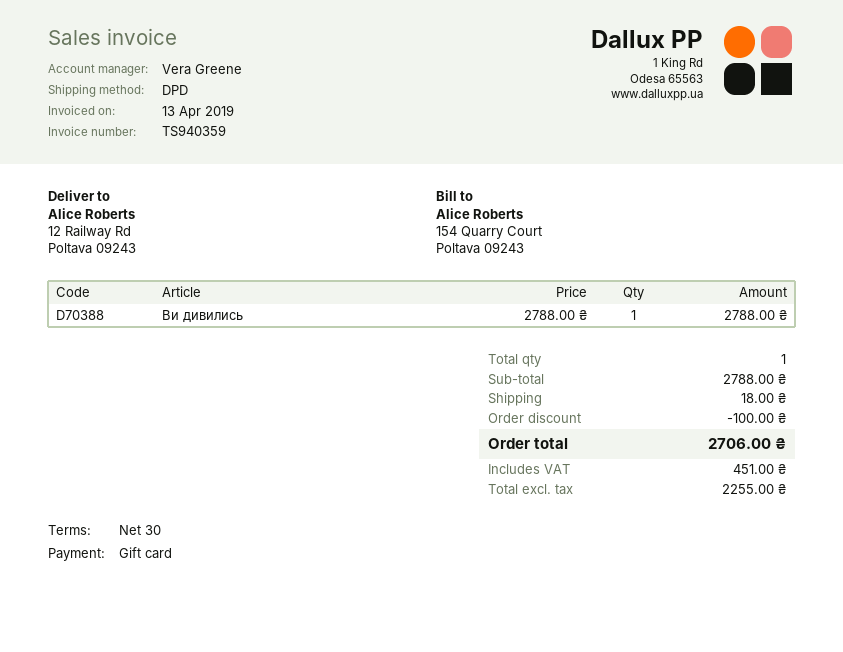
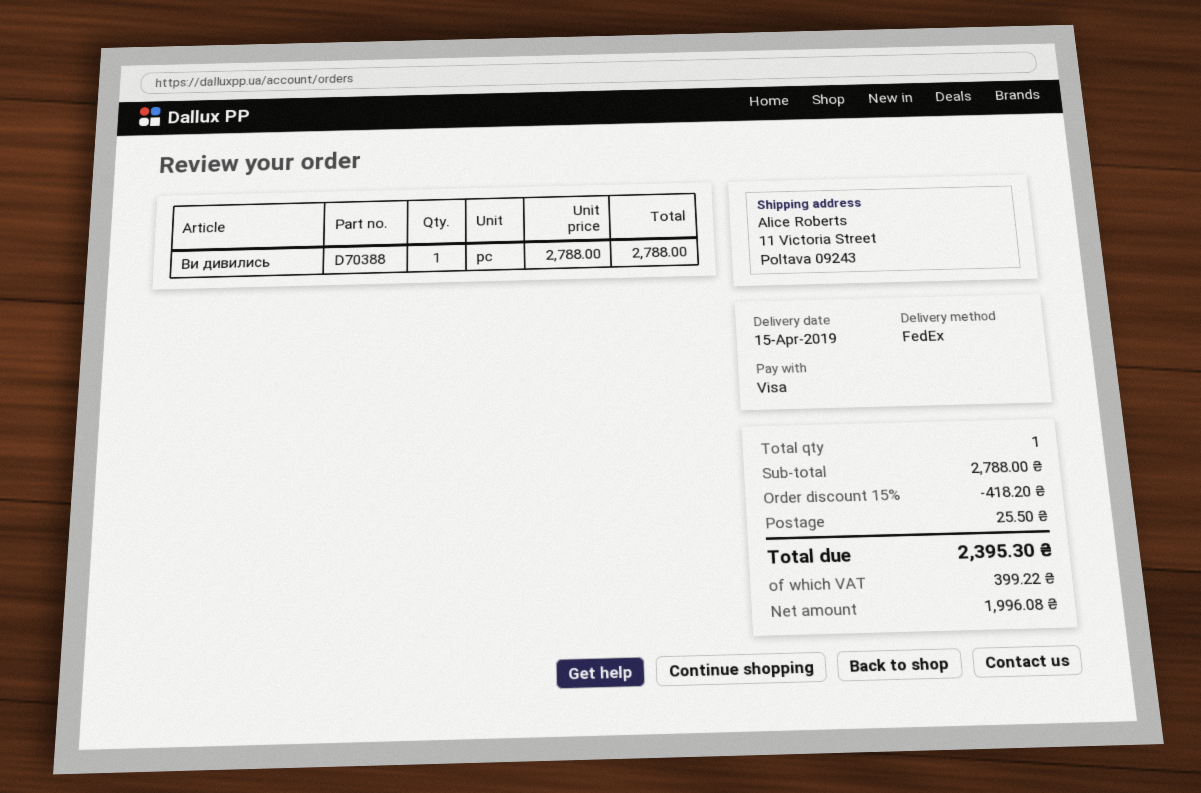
payment method: gift card -> Visa
shipping method: DPD -> FedEx
ship to: 12 Railway Rd, Poltava 09243 -> 11 Victoria Street, Poltava 09243
discount: 100.00 -> 418.20
shipping: 18.00 -> 25.50
net: 2255.00 -> 1996.08
tax: 451.00 -> 399.22
total: 2706.00 -> 2395.30

